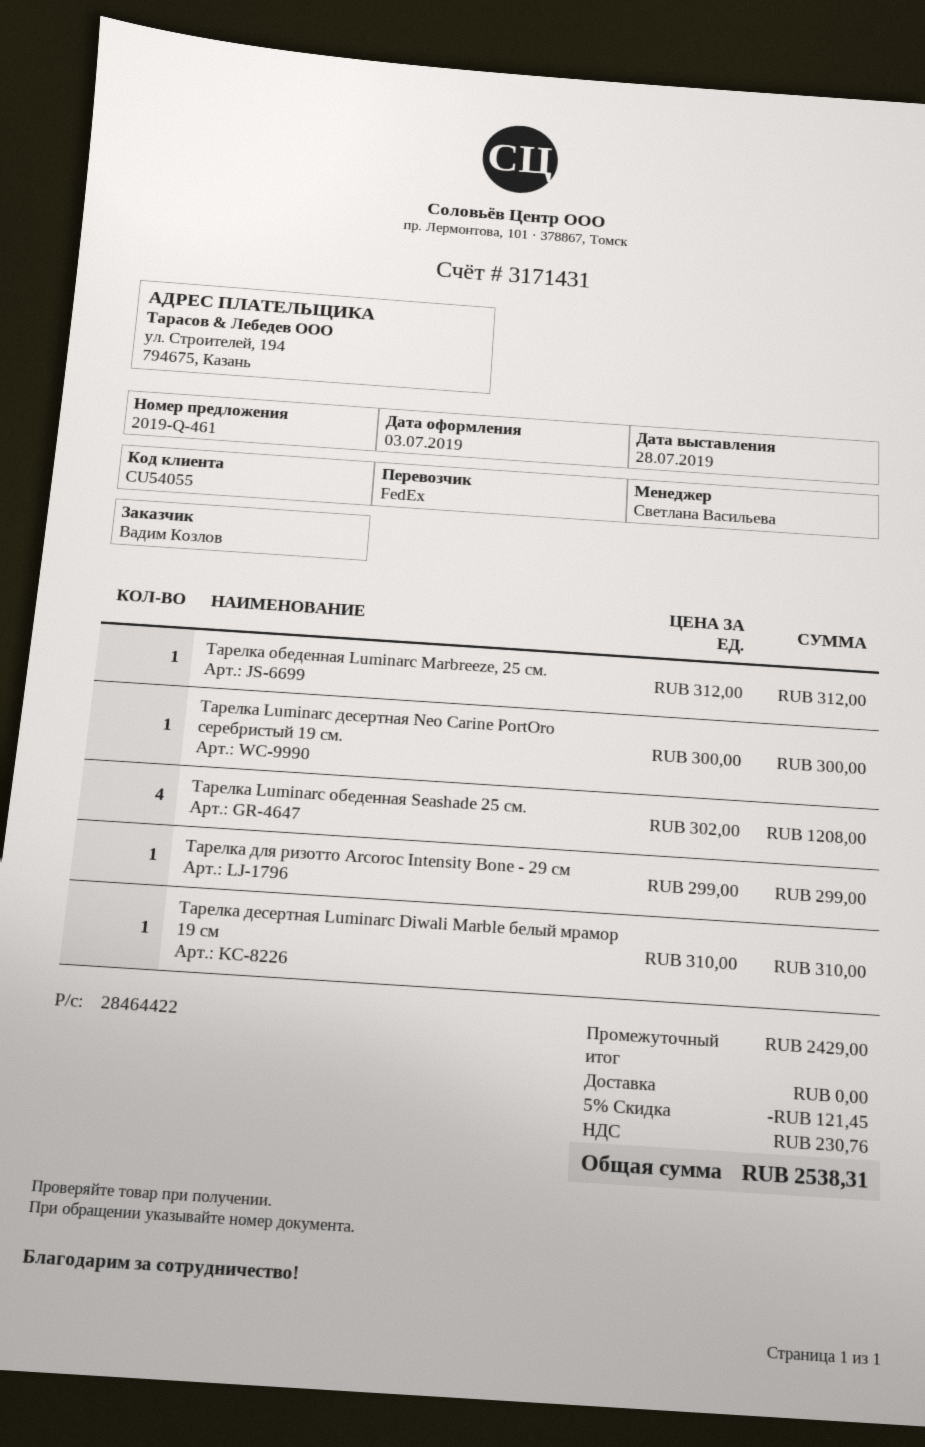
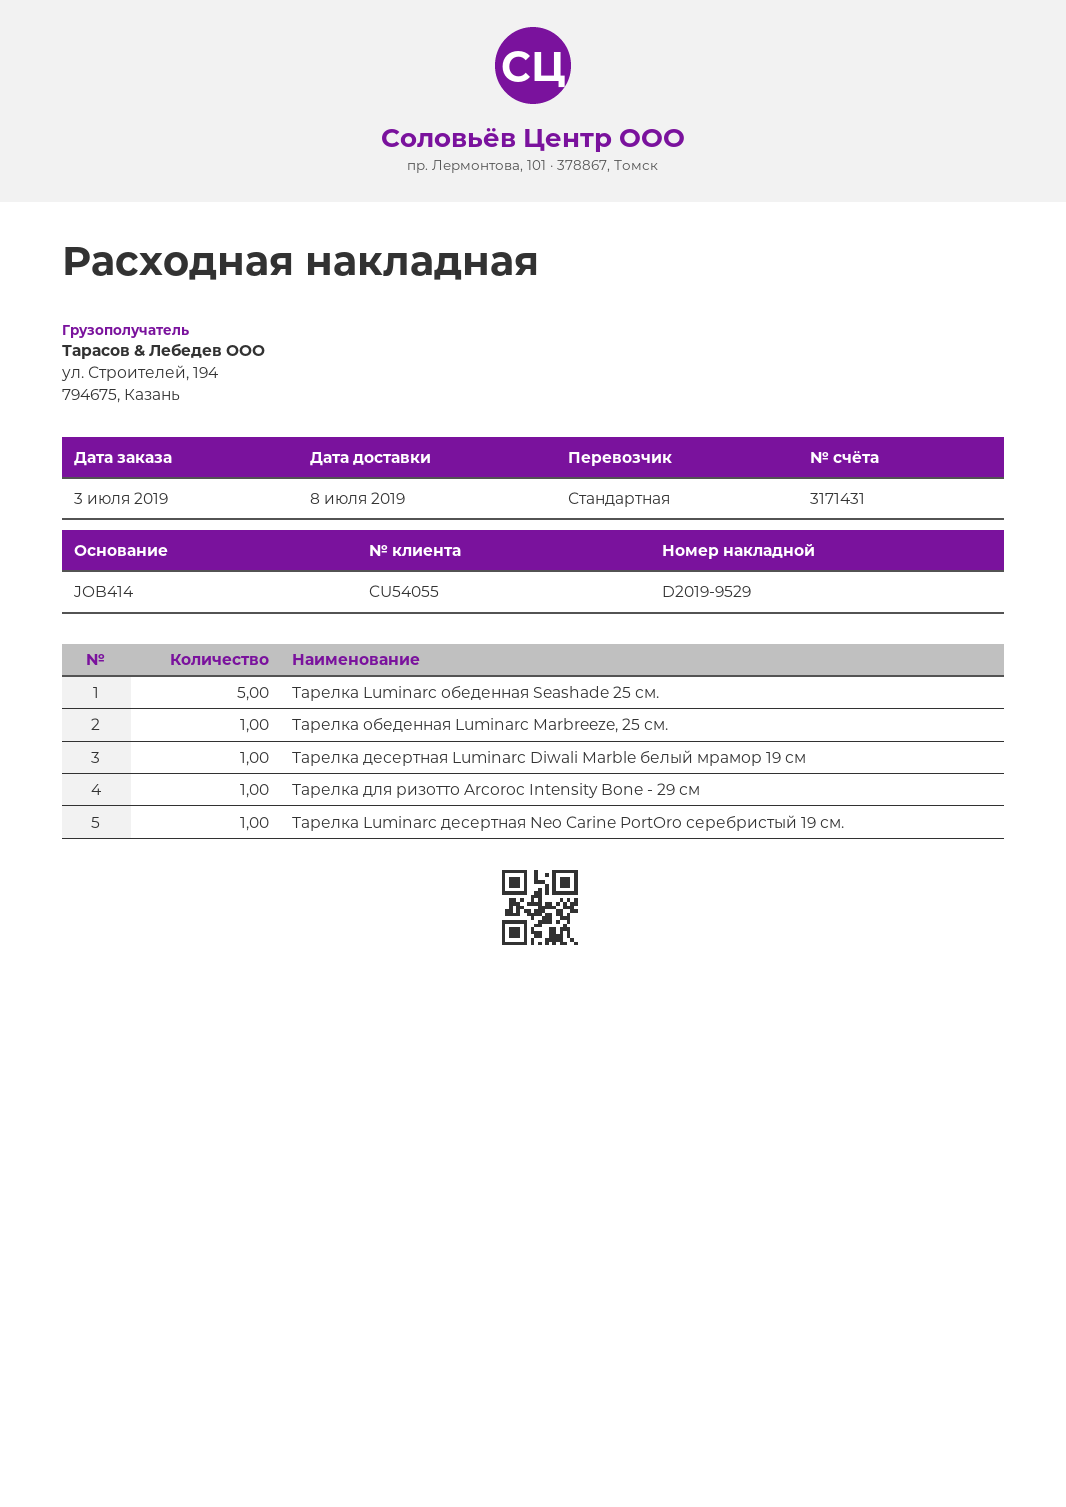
shipping method: FedEx -> standard
Тарелка Luminarc обеденная Seashade 25 см.: 4 -> 5

